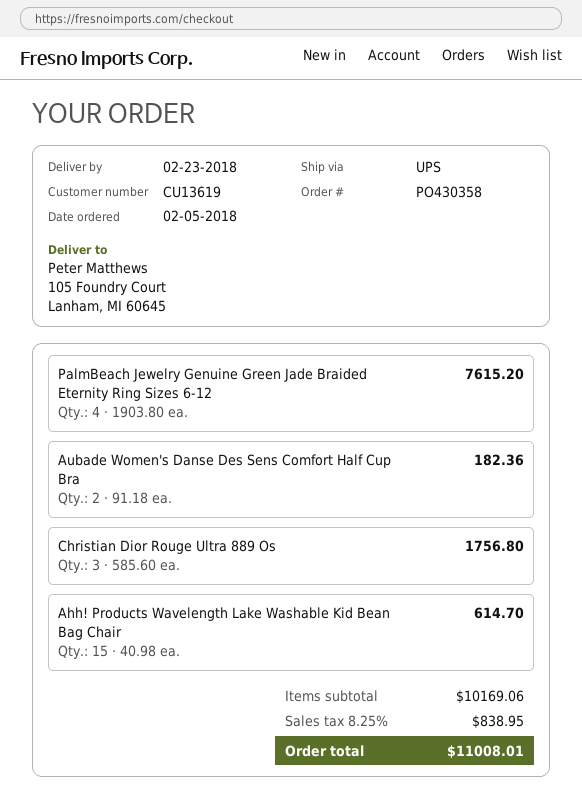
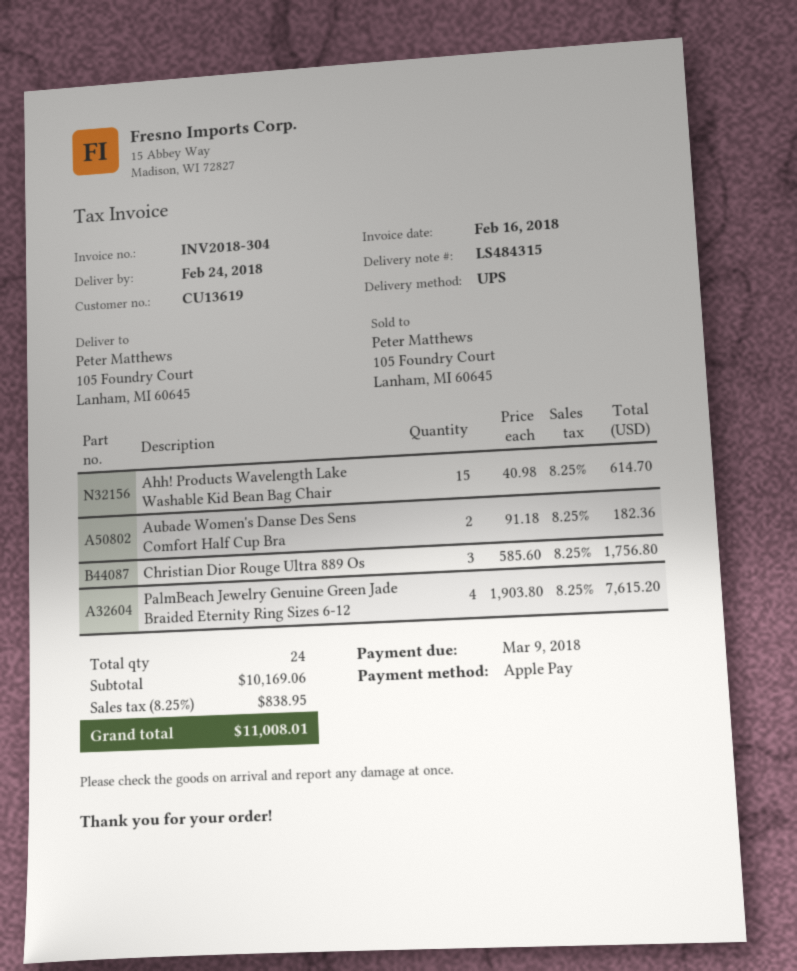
delivery date: 2018-02-23 -> 2018-02-24

